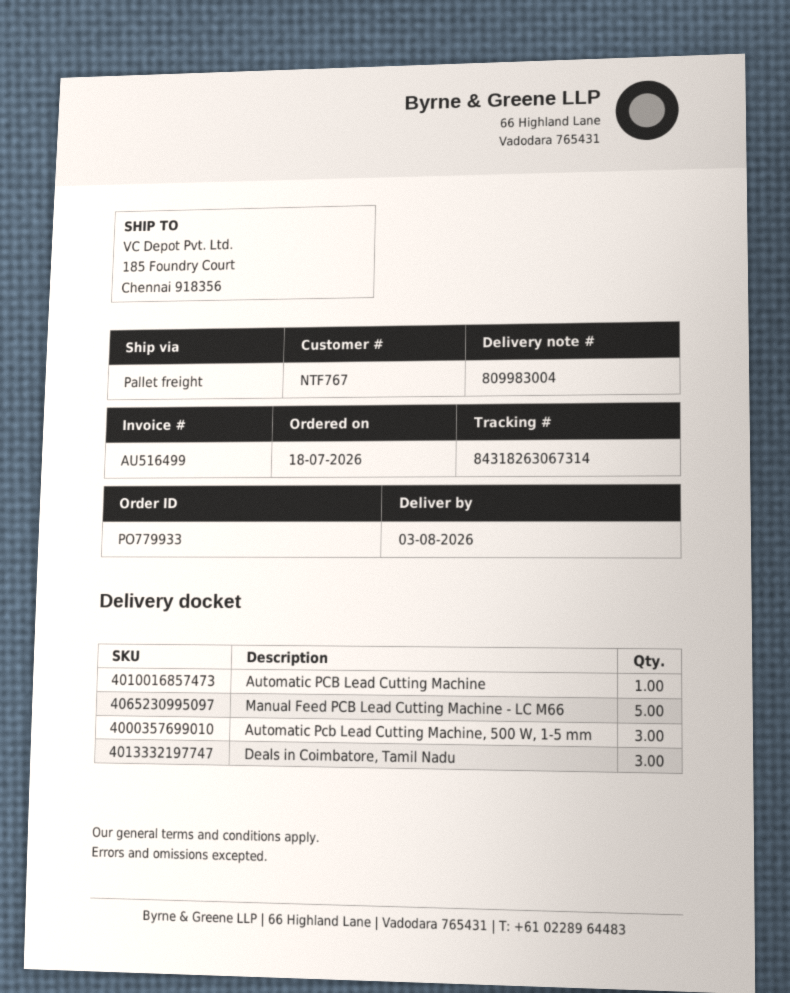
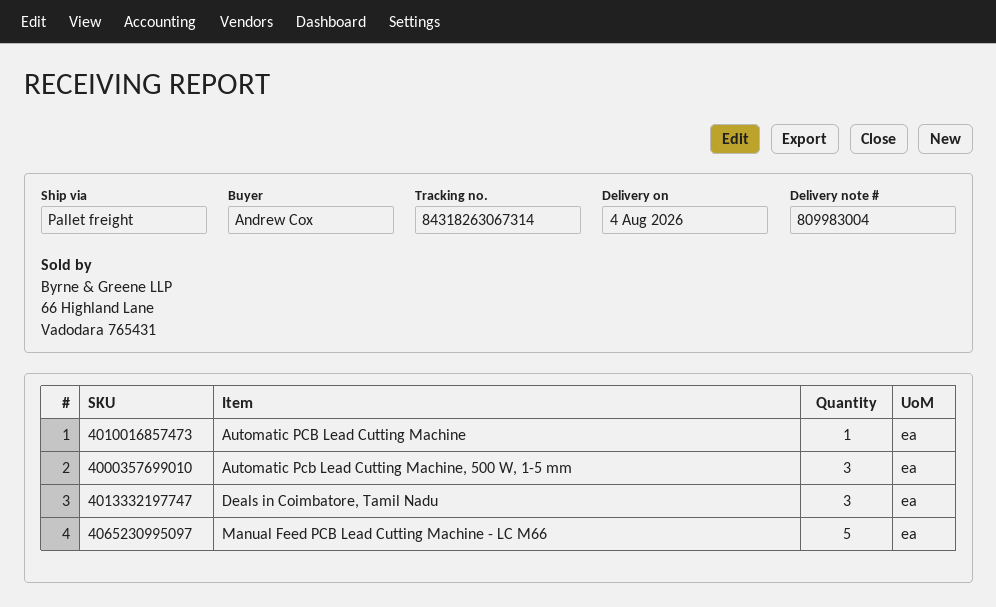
delivery date: 2026-08-03 -> 2026-08-04

